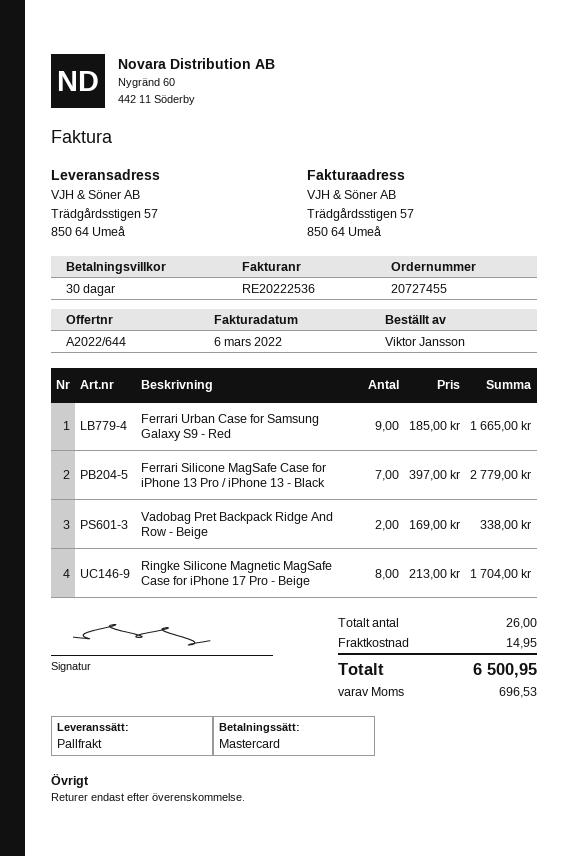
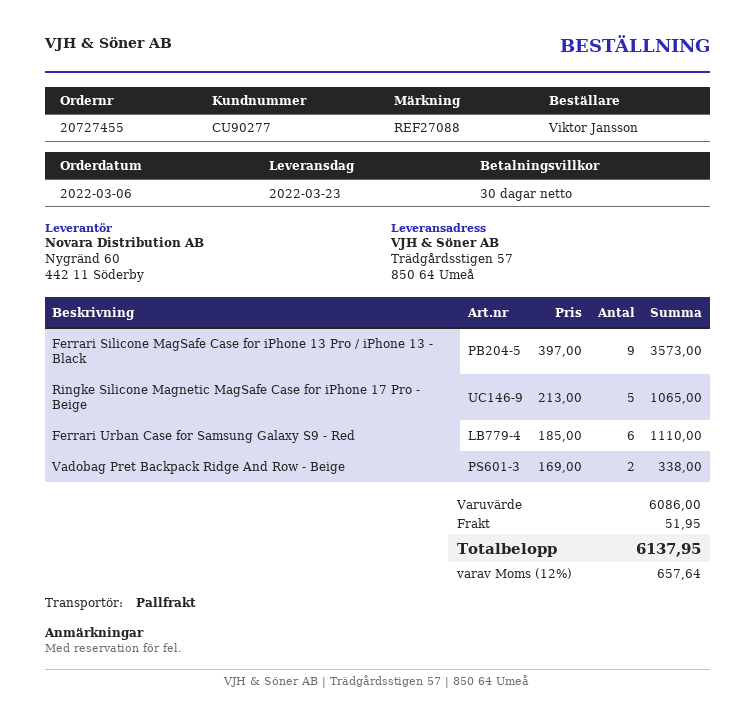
Ferrari Urban Case for Samsung Galaxy S9 - Red: 9 x 185.00 = 1665.00 -> 6 x 185.00 = 1110.00
Ferrari Silicone MagSafe Case for iPhone 13 Pro / iPhone 13 - Black: 7 x 397.00 = 2779.00 -> 9 x 397.00 = 3573.00
Ringke Silicone Magnetic MagSafe Case for iPhone 17 Pro - Beige: 8 x 213.00 = 1704.00 -> 5 x 213.00 = 1065.00
shipping: 14.95 -> 51.95
tax: 696.53 -> 657.64
total: 6500.95 -> 6137.95

